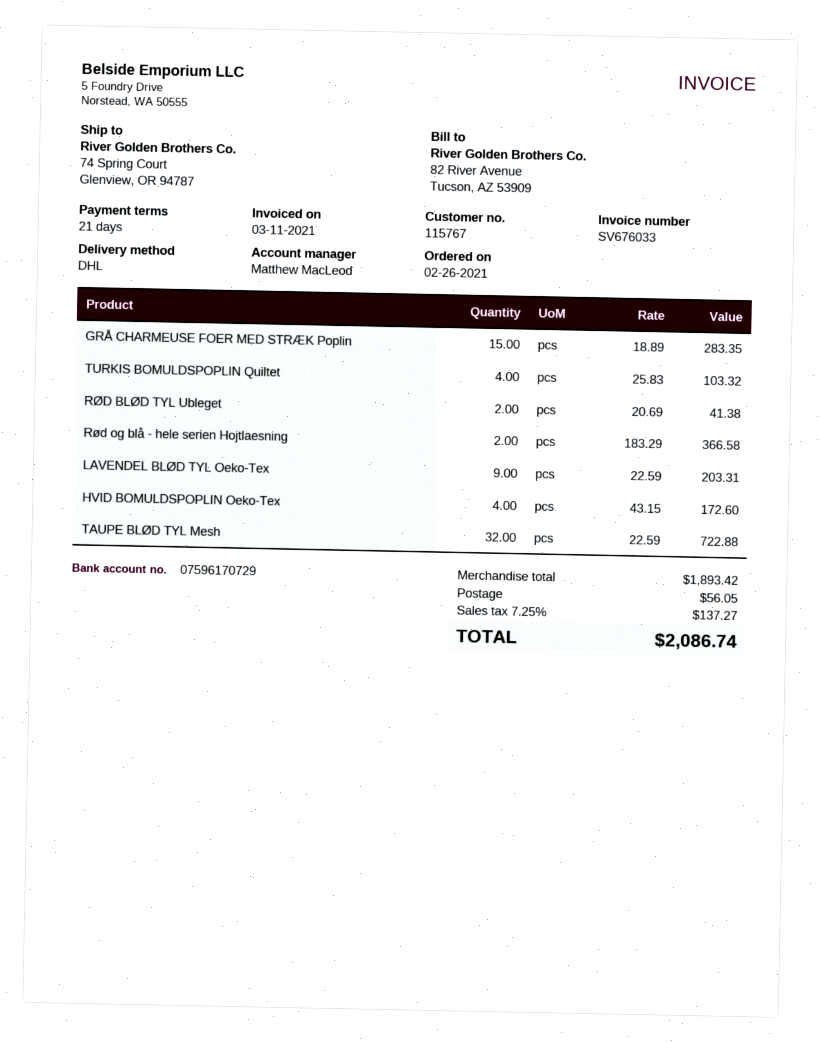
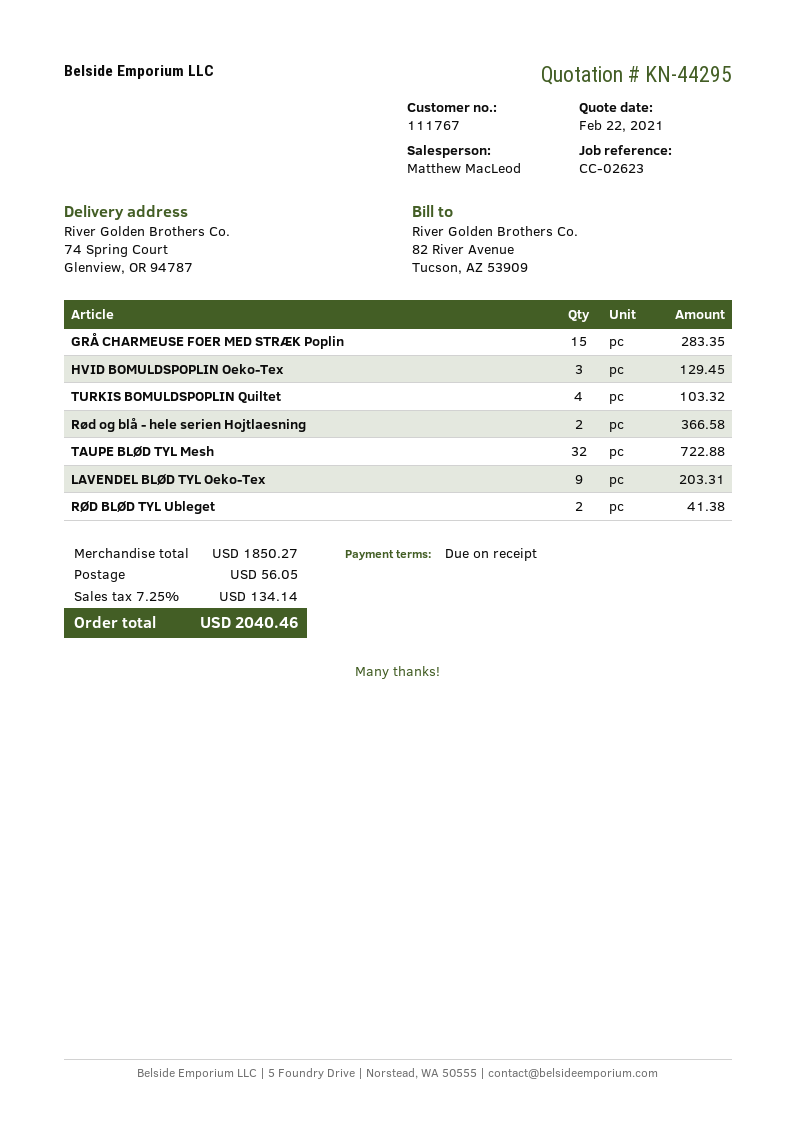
payment terms: 21 days -> on receipt
customer number: 115767 -> 111767
HVID BOMULDSPOPLIN Oeko-Tex: 4 for 172.60 -> 3 for 129.45
subtotal: 1893.42 -> 1850.27
tax: 7.25% = 137.27 -> 7.25% = 134.14
total: 2086.74 -> 2040.46

